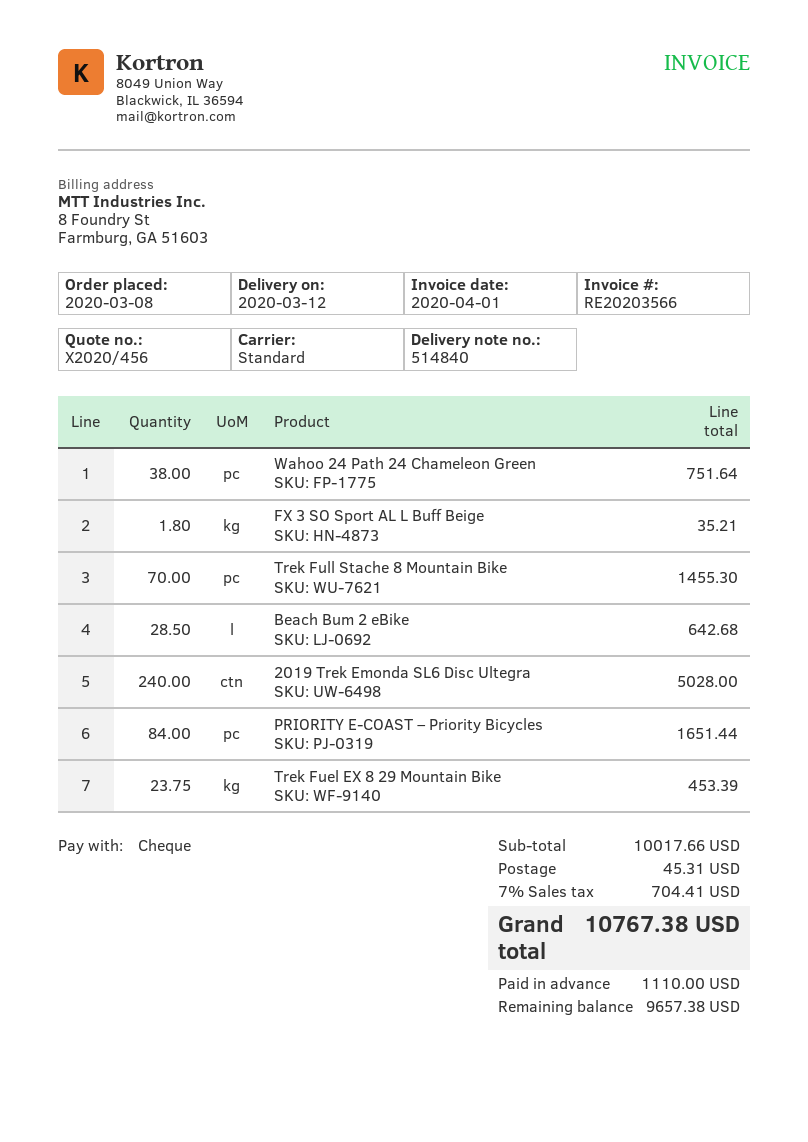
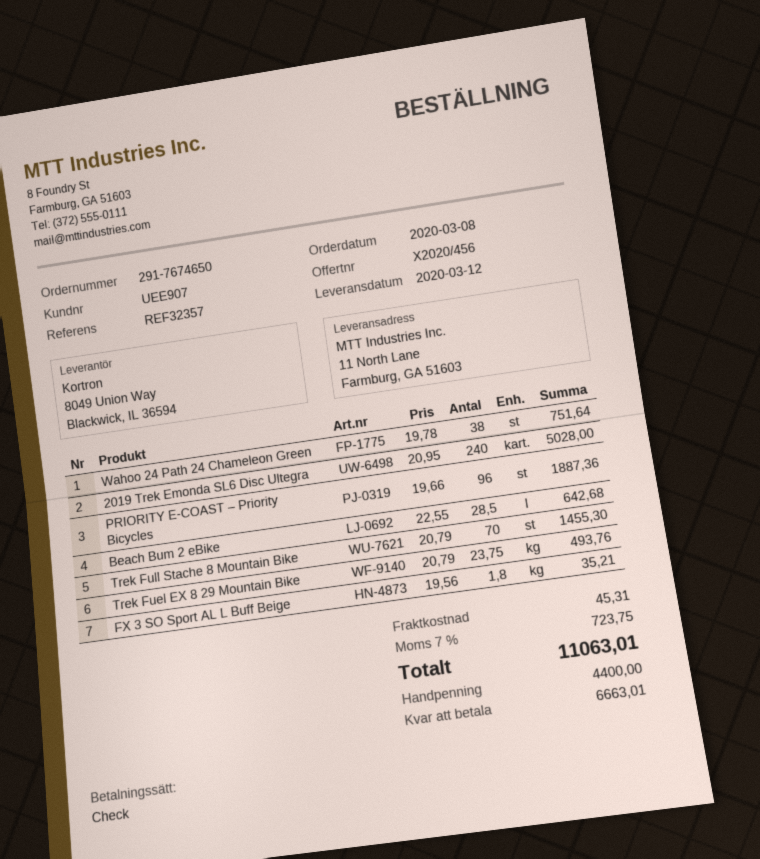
PRIORITY E-COAST – Priority Bicycles: 84 for 1651.44 -> 96 for 1887.36
Trek Fuel EX 8 29 Mountain Bike: 23.75 for 453.39 -> 23.75 for 493.76
tax: 7% = 704.41 -> 7% = 723.75
total: 10767.38 -> 11063.01
deposit: 1110.00 -> 4400.00
balance: 9657.38 -> 6663.01

